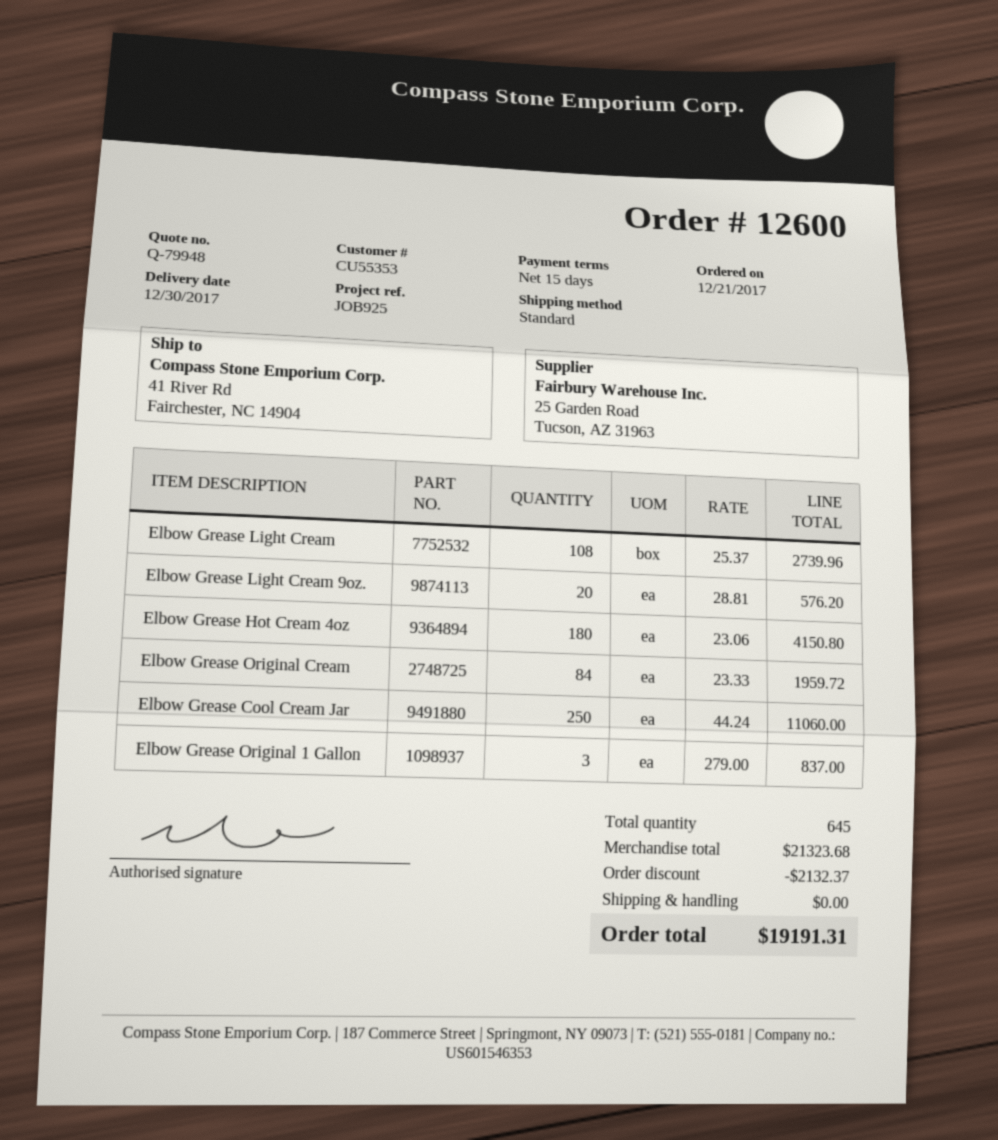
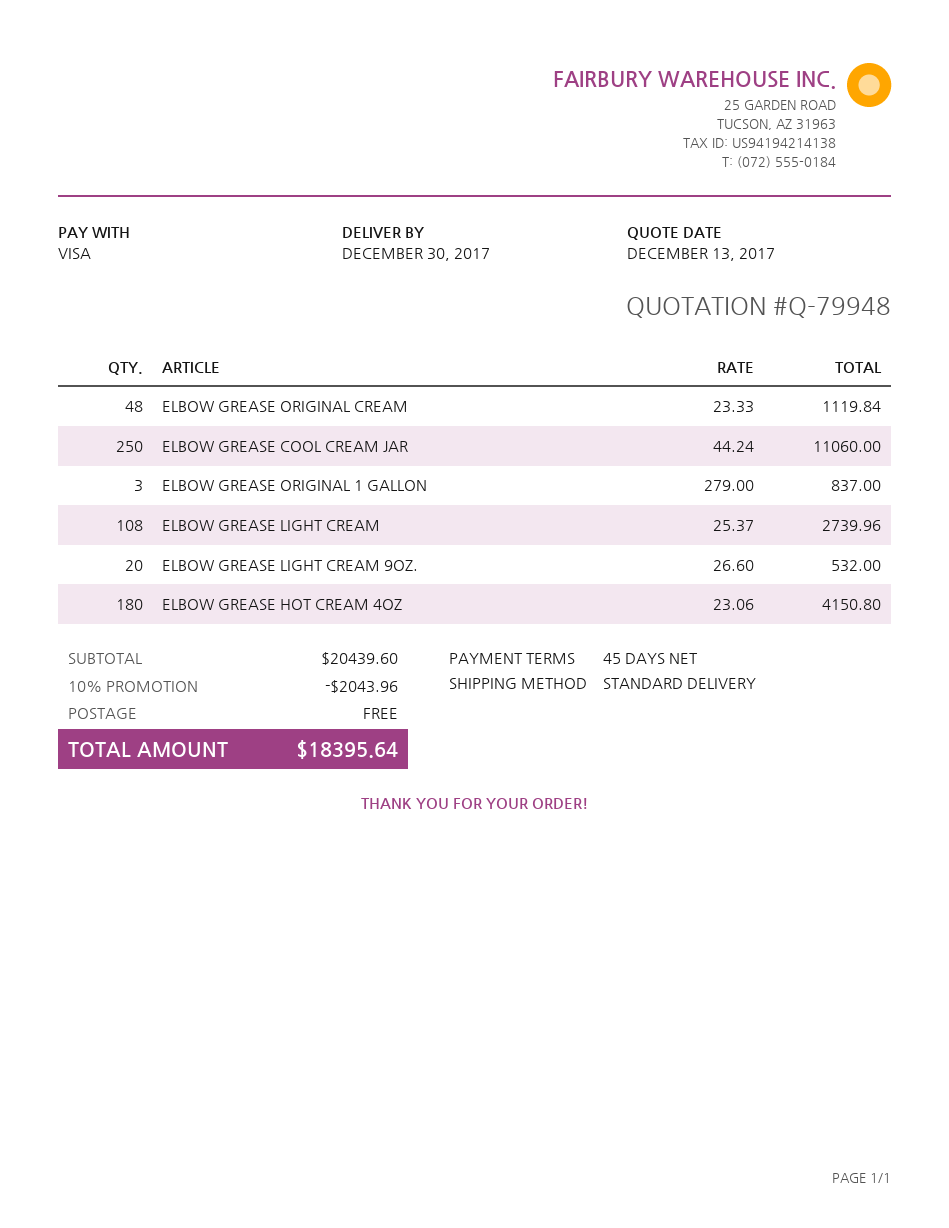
payment terms: 15 days -> 45 days
Elbow Grease Light Cream 9oz.: 20 x 28.81 = 576.20 -> 20 x 26.60 = 532.00
Elbow Grease Original Cream: 84 x 23.33 = 1959.72 -> 48 x 23.33 = 1119.84
subtotal: 21323.68 -> 20439.60
discount: 2132.37 -> 2043.96
total: 19191.31 -> 18395.64

